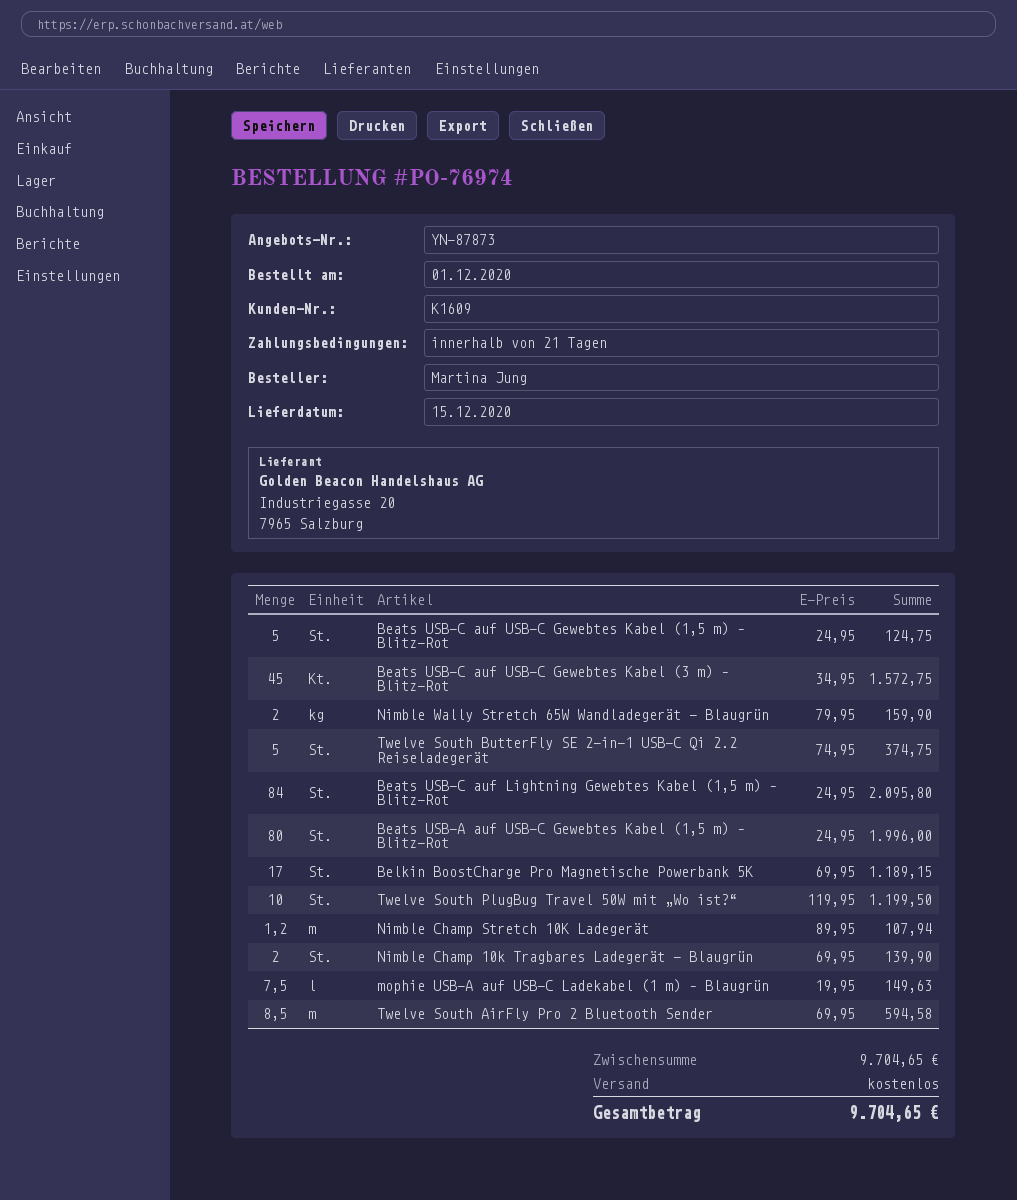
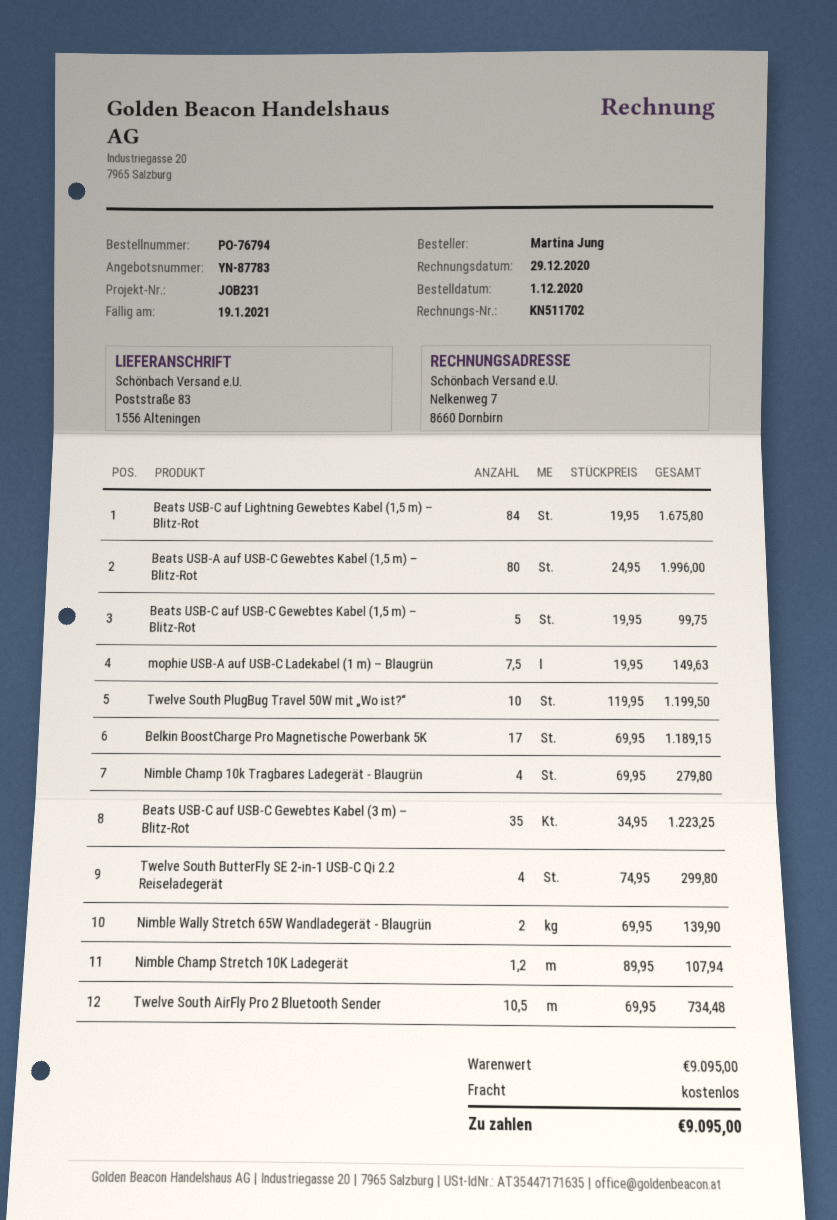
quote number: YN-87873 -> YN-87783
order number: PO-76974 -> PO-76794
Beats USB‑C auf USB‑C Gewebtes Kabel (1,5 m) – Blitz-Rot: 5 x 24.95 = 124.75 -> 5 x 19.95 = 99.75
Beats USB‑C auf USB‑C Gewebtes Kabel (3 m) – Blitz-Rot: 45 x 34.95 = 1572.75 -> 35 x 34.95 = 1223.25
Nimble Wally Stretch 65W Wandladegerät - Blaugrün: 2 x 79.95 = 159.90 -> 2 x 69.95 = 139.90
Twelve South ButterFly SE 2-in-1 USB-C Qi 2.2 Reiseladegerät: 5 x 74.95 = 374.75 -> 4 x 74.95 = 299.80
Beats USB‑C auf Lightning Gewebtes Kabel (1,5 m) – Blitz-Rot: 84 x 24.95 = 2095.80 -> 84 x 19.95 = 1675.80
Nimble Champ 10k Tragbares Ladegerät - Blaugrün: 2 x 69.95 = 139.90 -> 4 x 69.95 = 279.80
Twelve South AirFly Pro 2 Bluetooth Sender: 8.5 x 69.95 = 594.58 -> 10.5 x 69.95 = 734.48
subtotal: 9704.65 -> 9095.00
total: 9704.65 -> 9095.00

